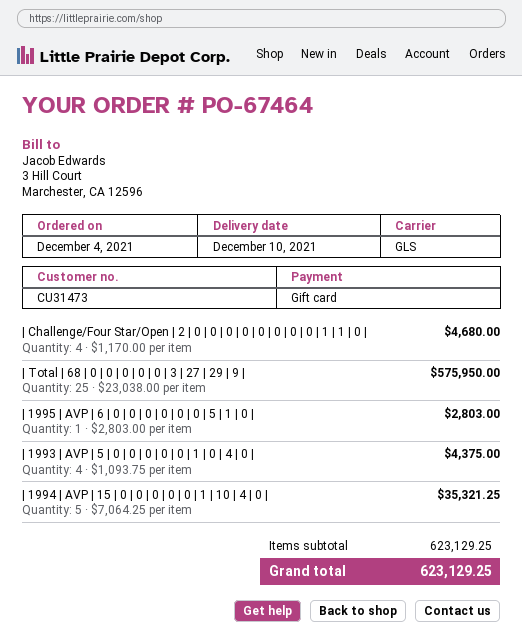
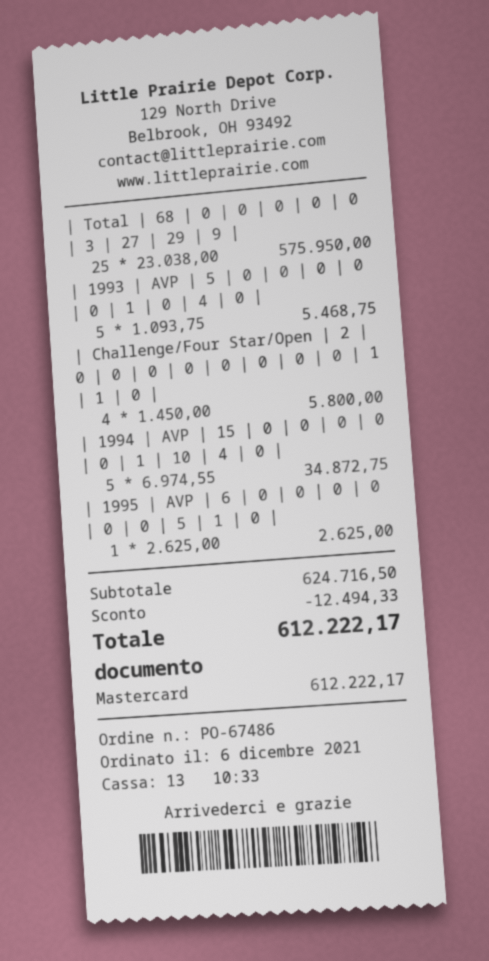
order number: PO-67464 -> PO-67486
order date: 2021-12-04 -> 2021-12-06
payment method: gift card -> Mastercard
| Challenge/Four Star/Open | 2 | 0 | 0 | 0 | 0 | 0 | 0 | 0 | 0 | 1 | 1 | 0 |: 4 x 1170.00 = 4680.00 -> 4 x 1450.00 = 5800.00
| 1995 | AVP | 6 | 0 | 0 | 0 | 0 | 0 | 0 | 5 | 1 | 0 |: 1 x 2803.00 = 2803.00 -> 1 x 2625.00 = 2625.00
| 1993 | AVP | 5 | 0 | 0 | 0 | 0 | 0 | 1 | 0 | 4 | 0 |: 4 x 1093.75 = 4375.00 -> 5 x 1093.75 = 5468.75
| 1994 | AVP | 15 | 0 | 0 | 0 | 0 | 0 | 1 | 10 | 4 | 0 |: 5 x 7064.25 = 35321.25 -> 5 x 6974.55 = 34872.75
subtotal: 623129.25 -> 624716.50
discount: none -> 12494.33
total: 623129.25 -> 612222.17

